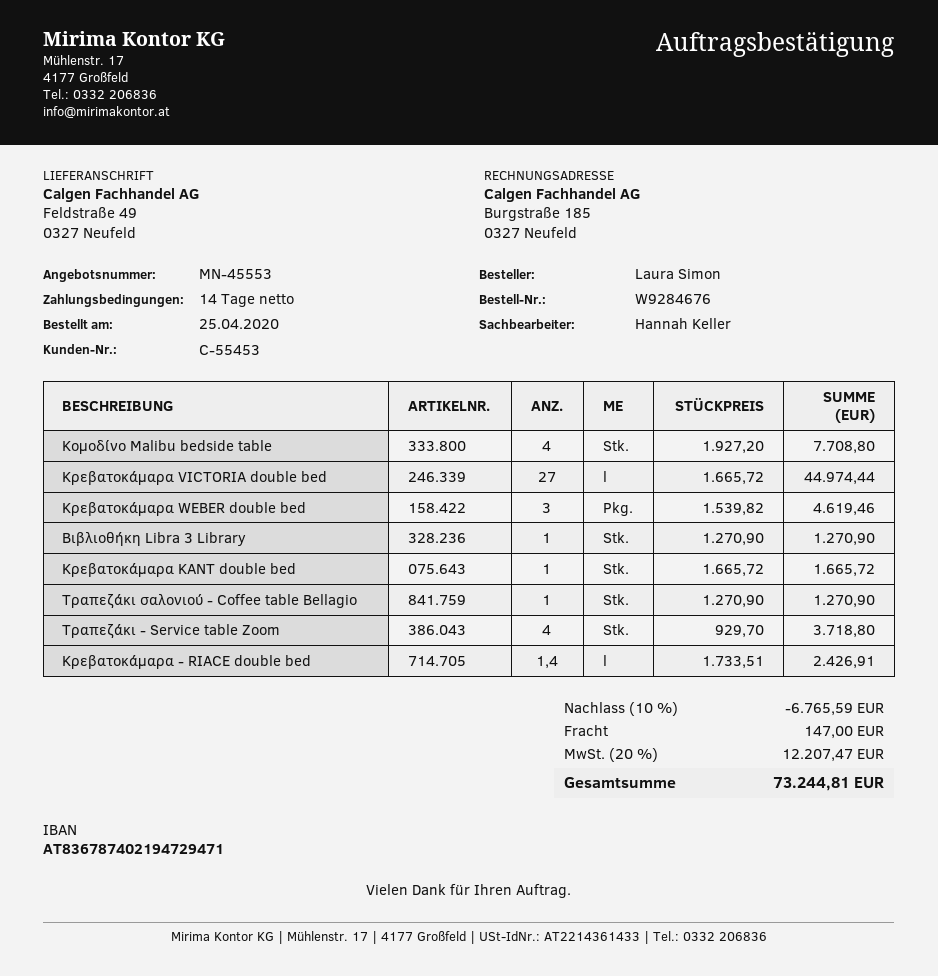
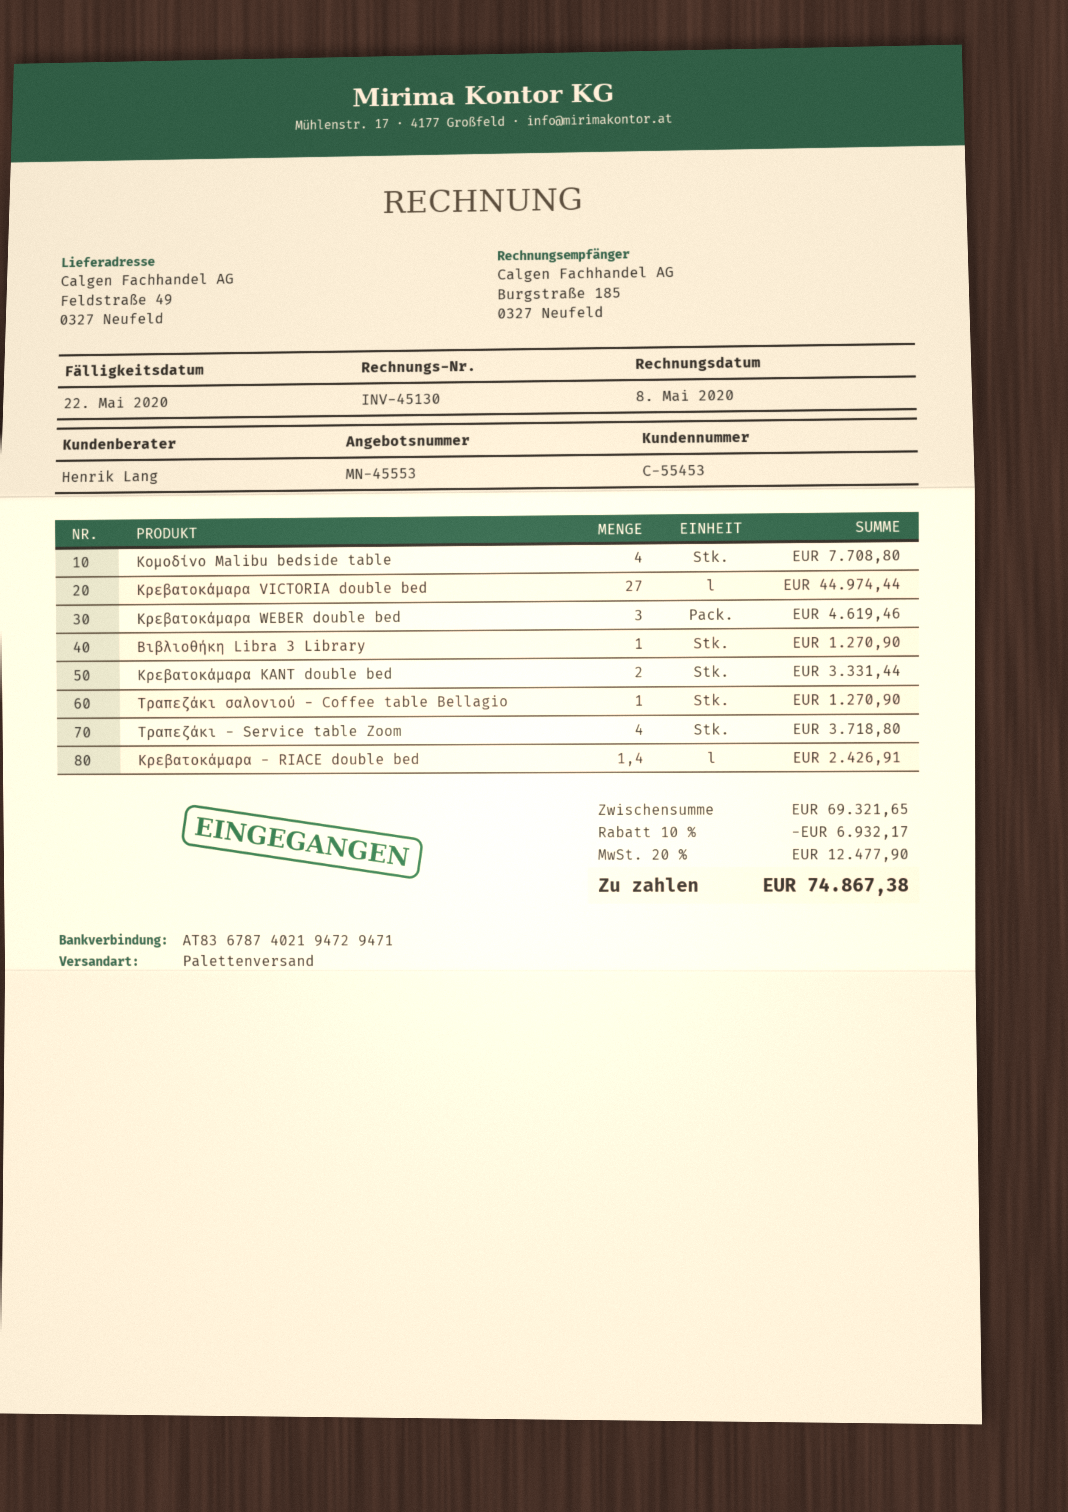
sales rep: Hannah Keller -> Henrik Lang
Κρεβατοκάμαρα KANT double bed: 1 for 1665.72 -> 2 for 3331.44
discount: 10% = 6765.59 -> 10% = 6932.17
shipping: 147.00 -> none
tax: 20% = 12207.47 -> 20% = 12477.90
total: 73244.81 -> 74867.38

